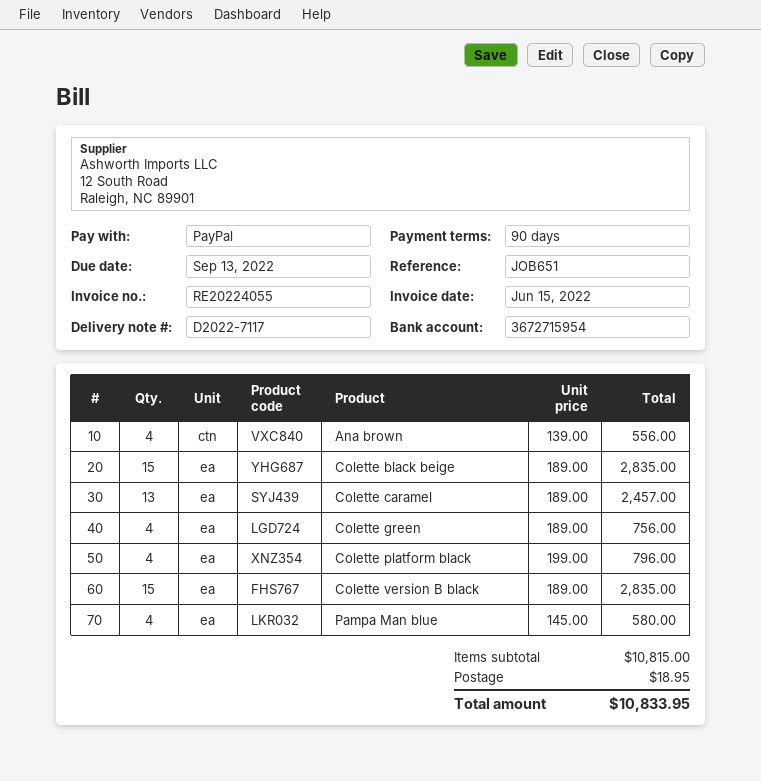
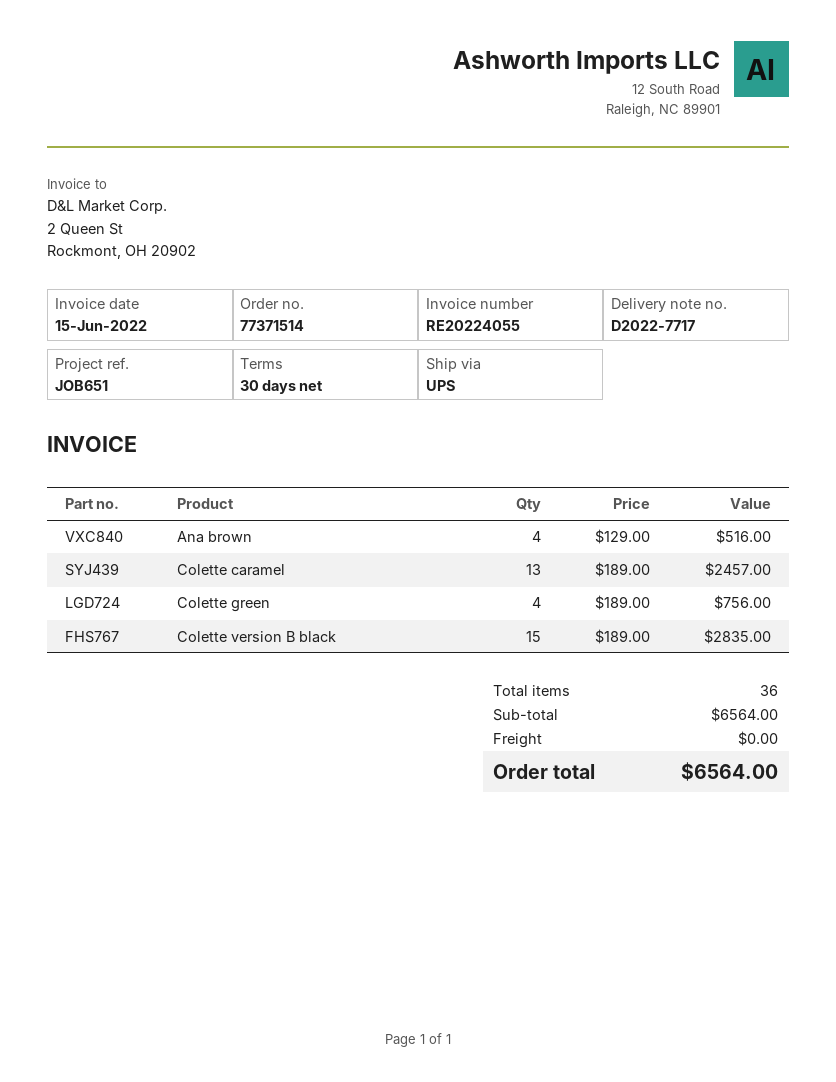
delivery note number: D2022-7117 -> D2022-7717
payment terms: 90 days -> 30 days
Ana brown: 4 x 139.00 = 556.00 -> 4 x 129.00 = 516.00
Colette black beige: 15 x 189.00 = 2835.00 -> none
Colette platform black: 4 x 199.00 = 796.00 -> none
Pampa Man blue: 4 x 145.00 = 580.00 -> none
subtotal: 10815.00 -> 6564.00
shipping: 18.95 -> 0.00
total: 10833.95 -> 6564.00

